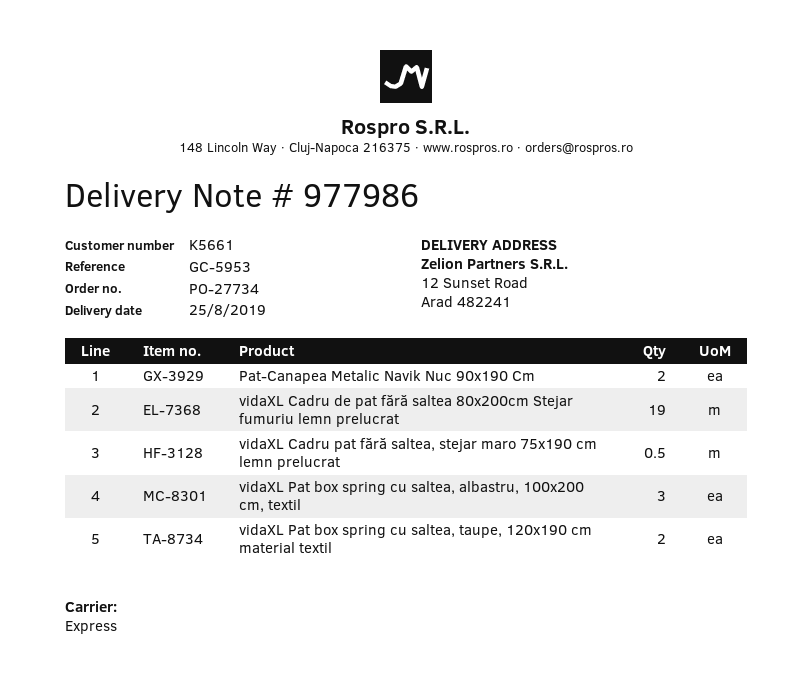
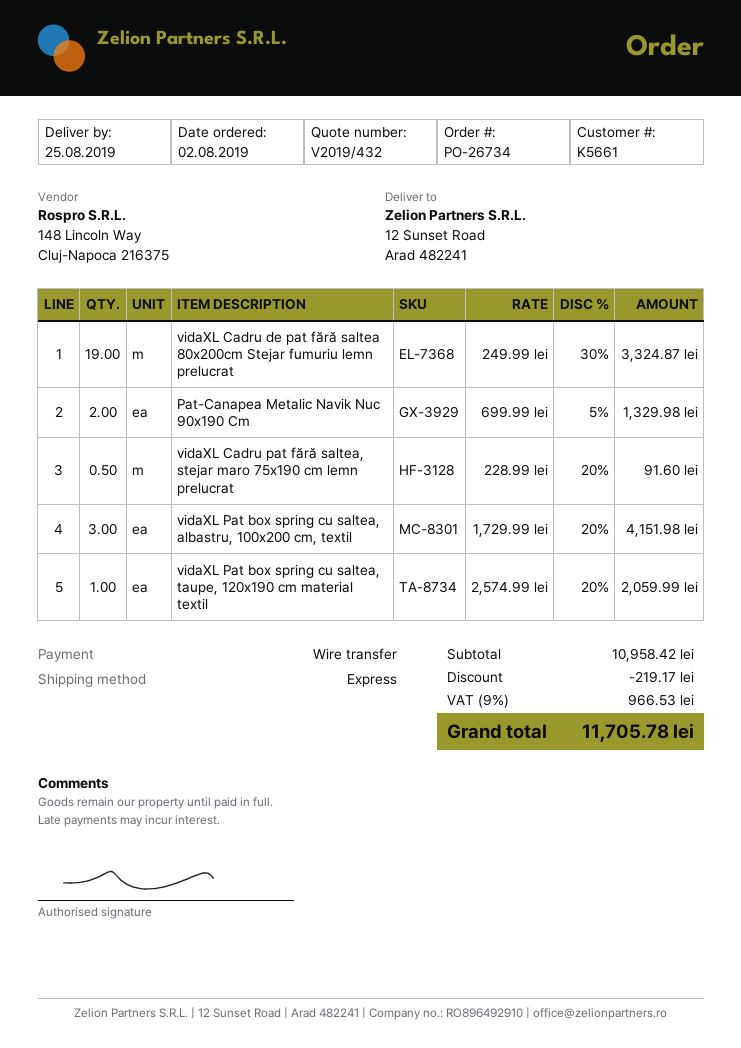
order number: PO-27734 -> PO-26734
vidaXL Pat box spring cu saltea, taupe, 120x190 cm material textil: 2 -> 1

